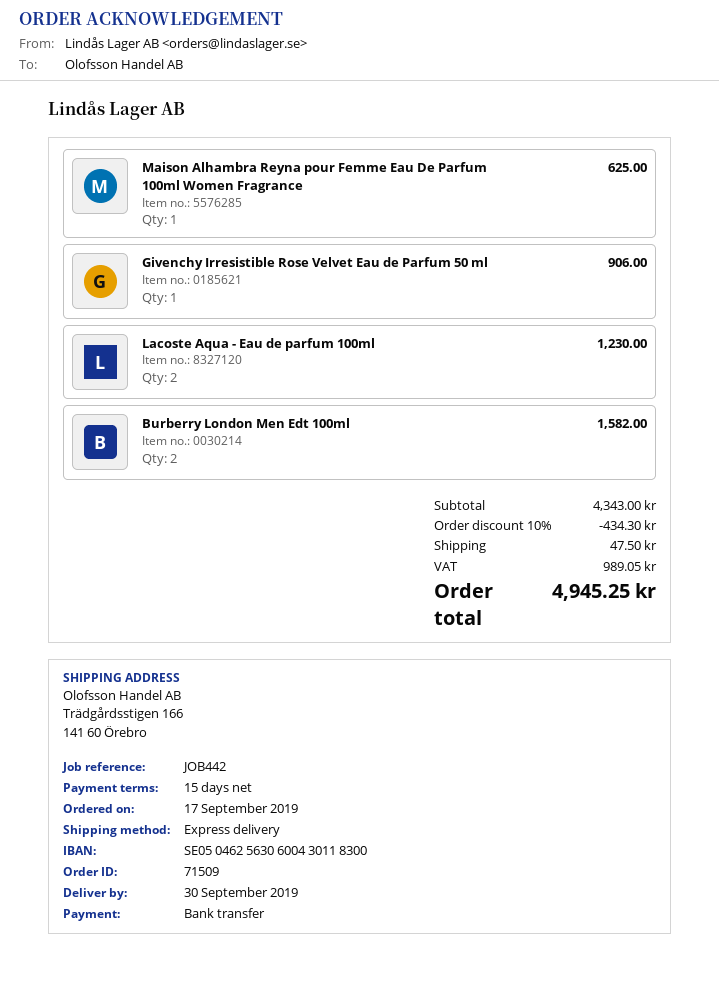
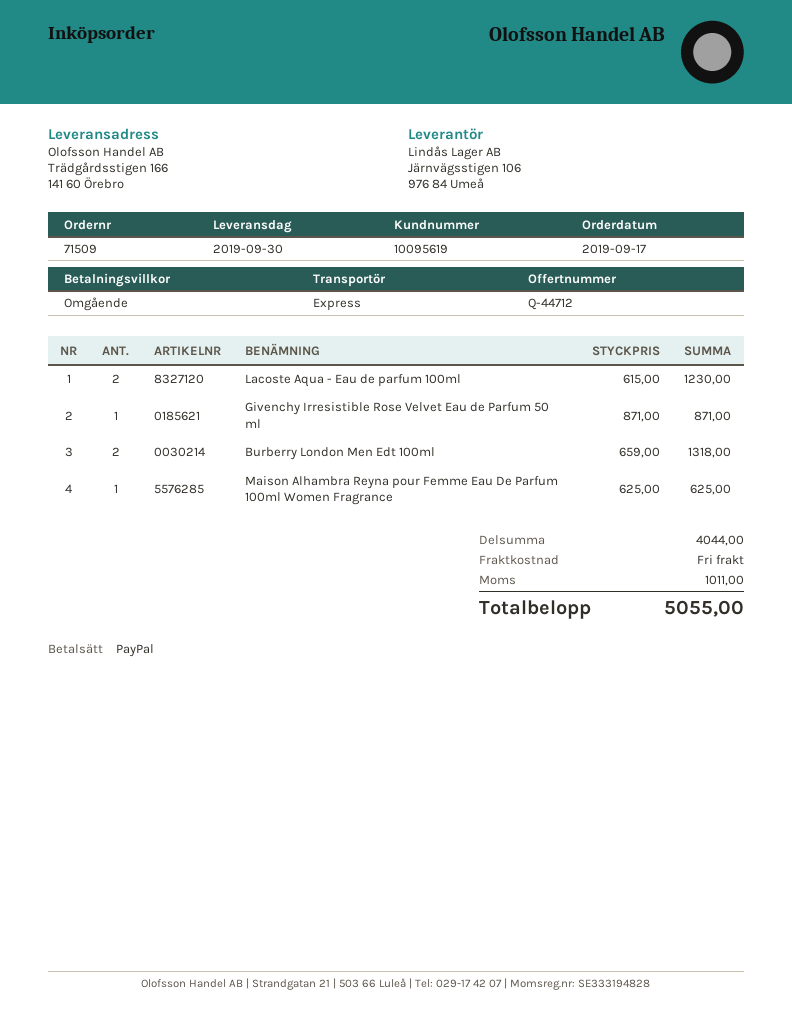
payment terms: 15 days -> on receipt
payment method: bank transfer -> PayPal
Givenchy Irresistible Rose Velvet Eau de Parfum 50 ml: 1 for 906.00 -> 1 for 871.00
Burberry London Men Edt 100ml: 2 for 1582.00 -> 2 for 1318.00
subtotal: 4343.00 -> 4044.00
discount: 10% = 434.30 -> none
shipping: 47.50 -> 0.00
tax: 989.05 -> 1011.00
total: 4945.25 -> 5055.00

